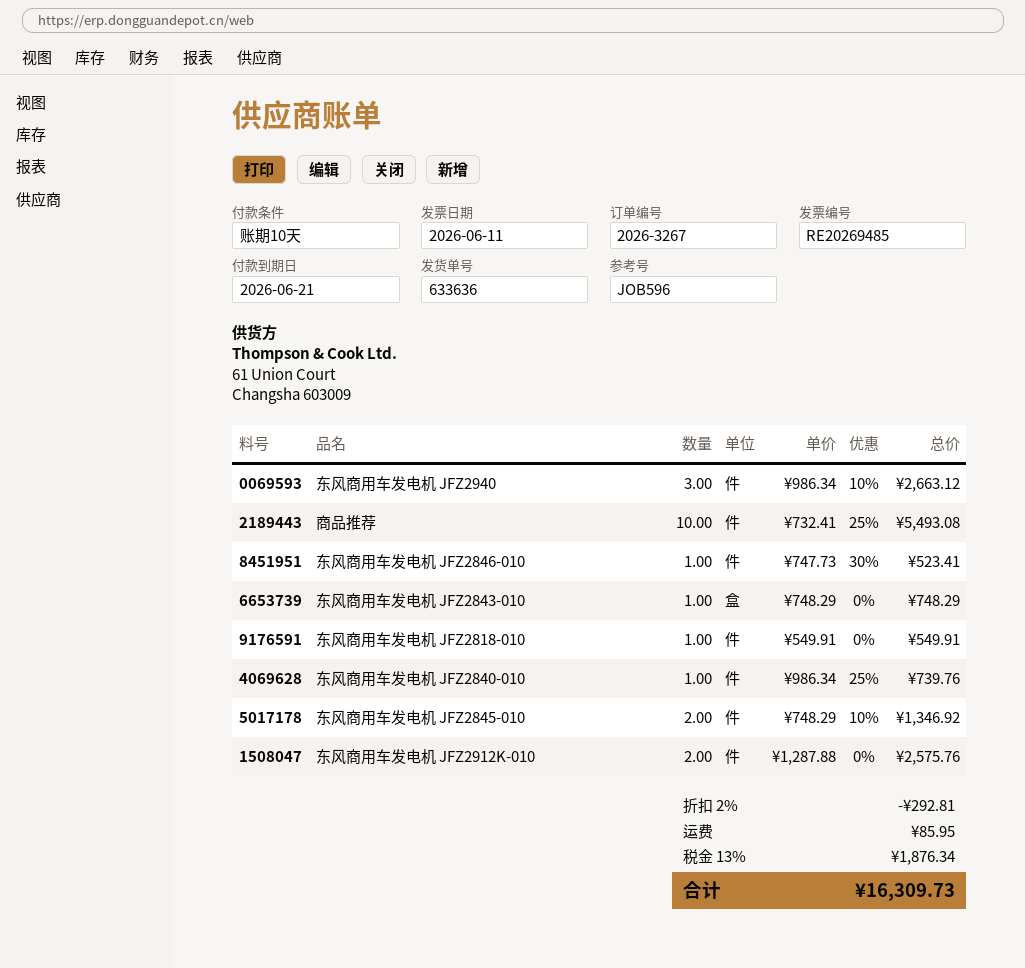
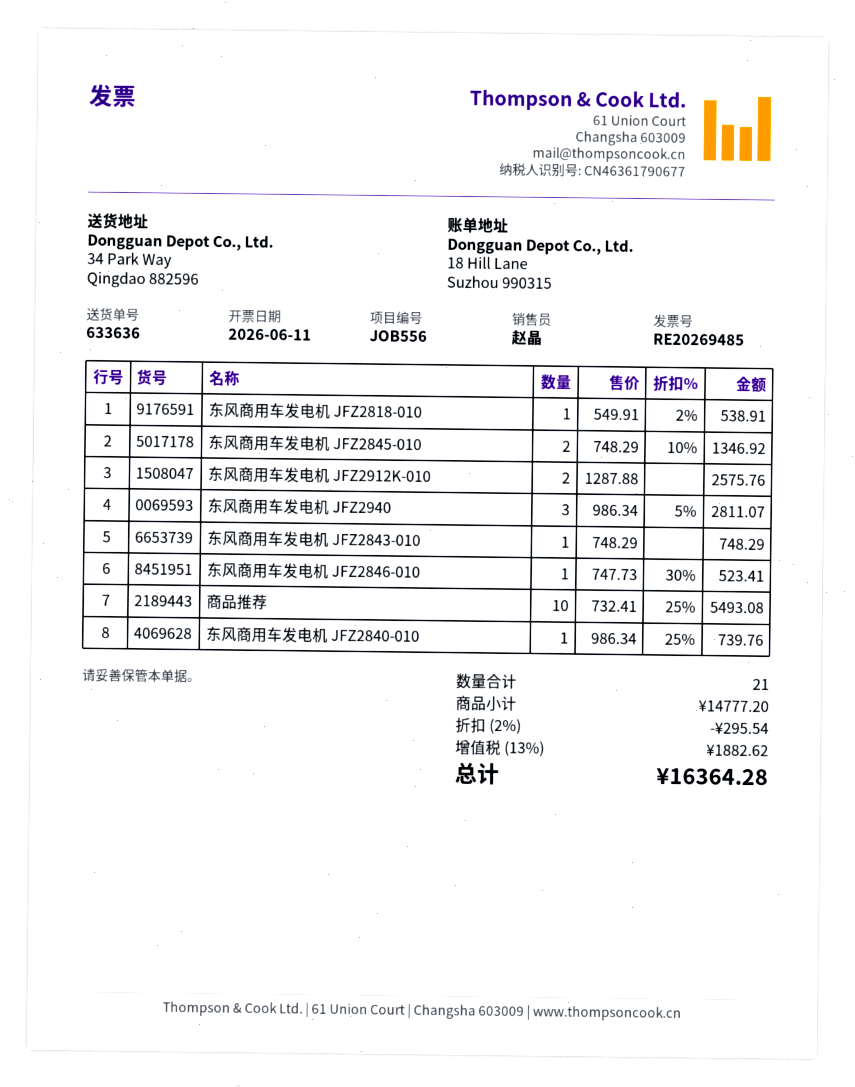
reference: JOB596 -> JOB556
东风商用车发电机 JFZ2940: 3 x 986.34 - 10% = 2663.12 -> 3 x 986.34 - 5% = 2811.07
东风商用车发电机 JFZ2818-010: 1 x 549.91 = 549.91 -> 1 x 549.91 - 2% = 538.91
discount: 2% = 292.81 -> 2% = 295.54
shipping: 85.95 -> none
tax: 13% = 1876.34 -> 13% = 1882.62
total: 16309.73 -> 16364.28

